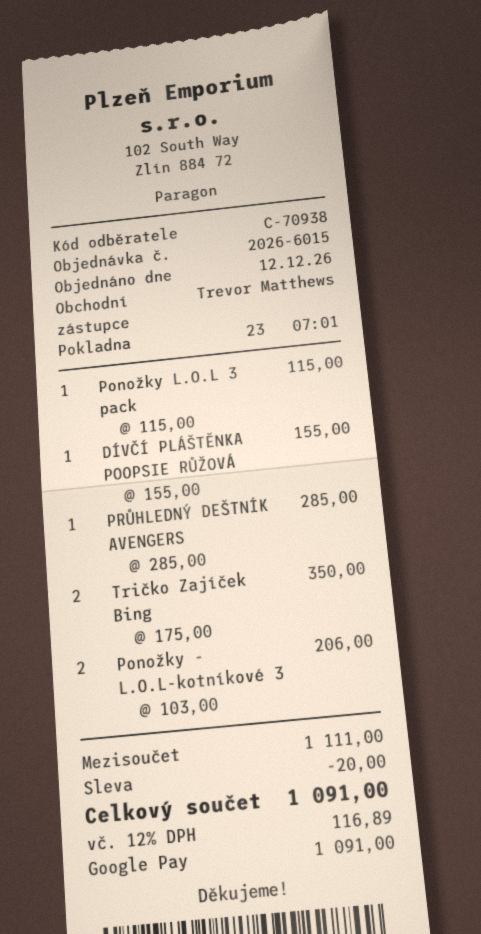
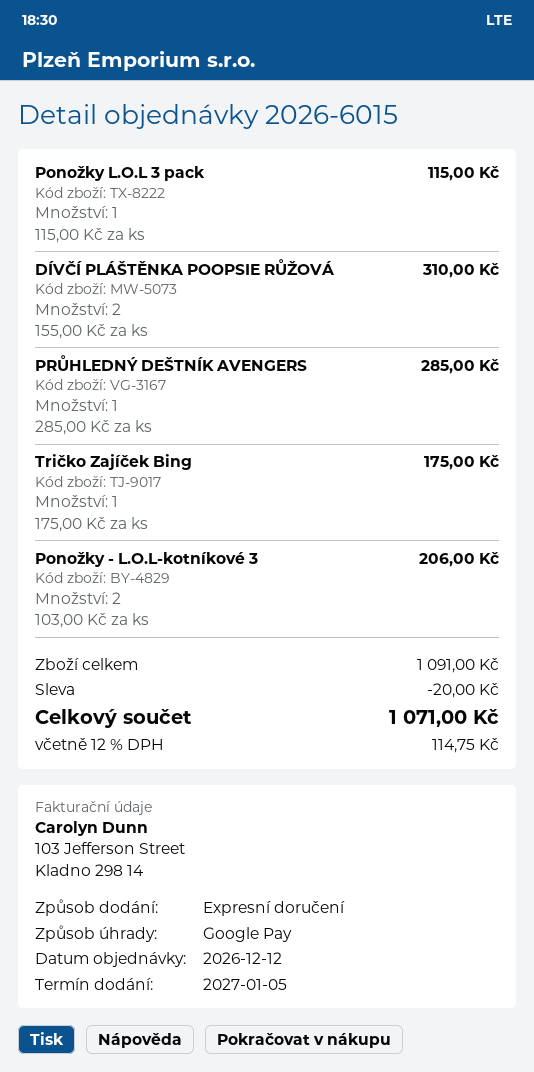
DÍVČÍ PLÁŠTĚNKA POOPSIE RŮŽOVÁ: 1 x 155.00 = 155.00 -> 2 x 155.00 = 310.00
Tričko Zajíček Bing: 2 x 175.00 = 350.00 -> 1 x 175.00 = 175.00
subtotal: 1111.00 -> 1091.00
tax: 12% = 116.89 -> 12% = 114.75
total: 1091.00 -> 1071.00

